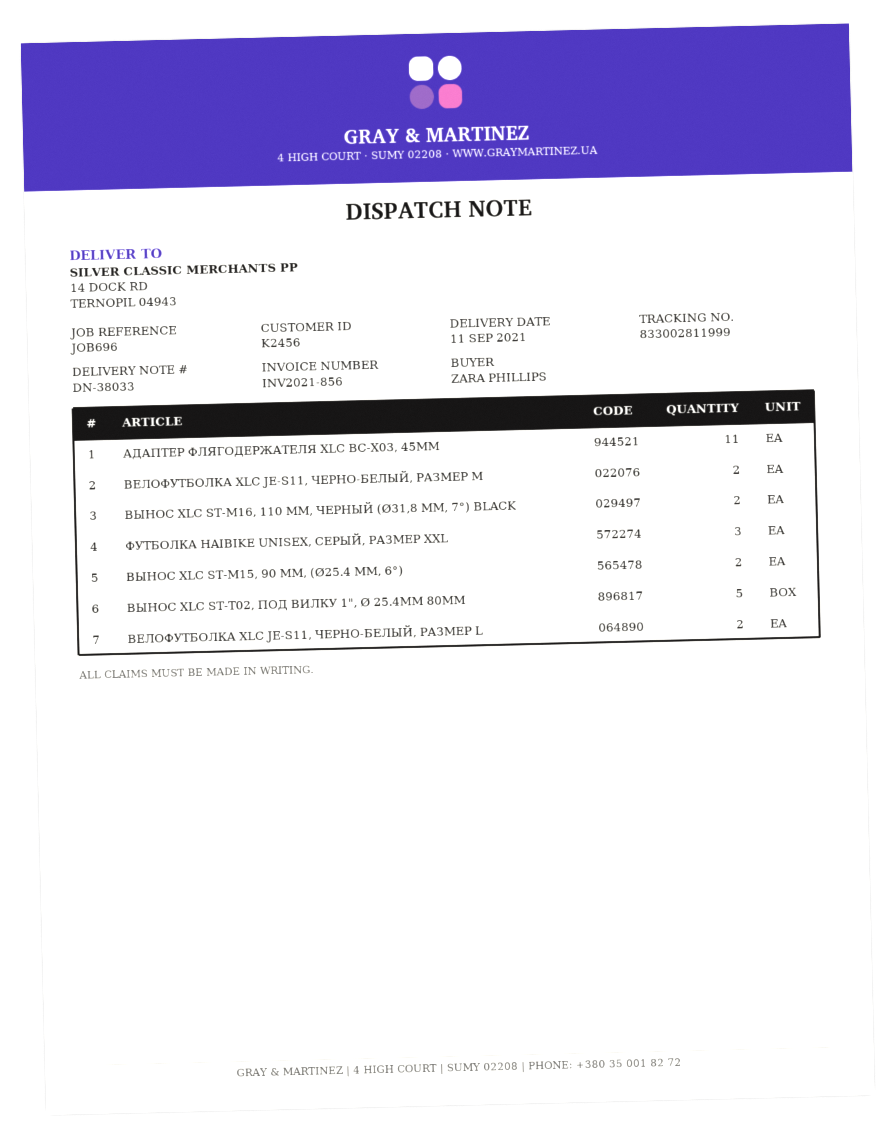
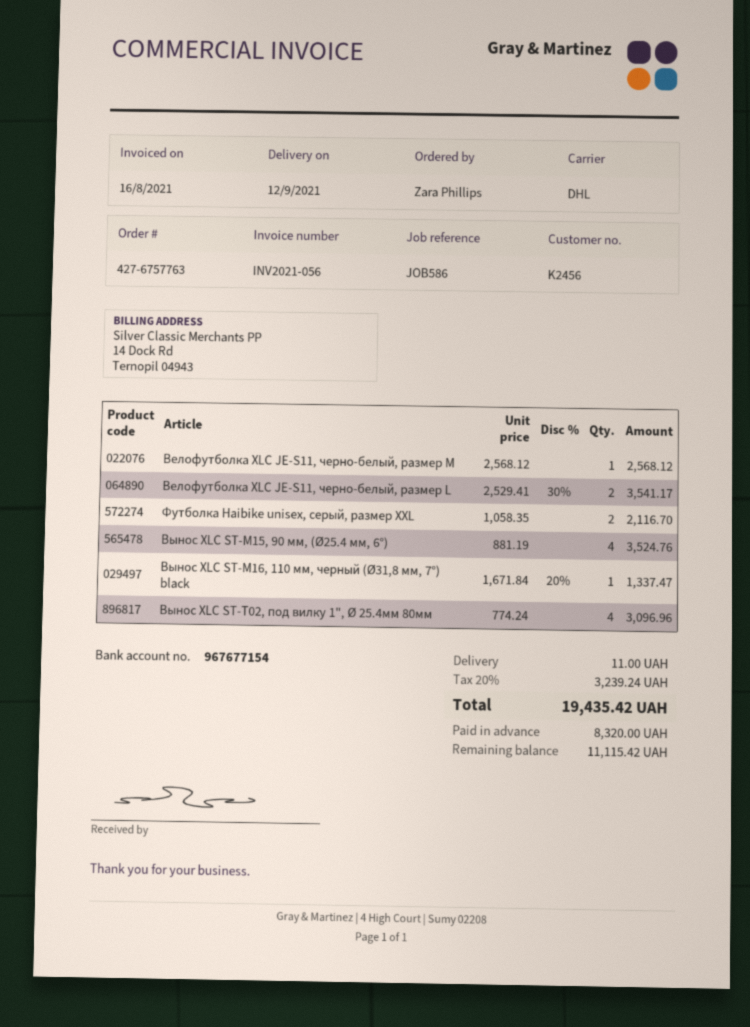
delivery date: 2021-09-11 -> 2021-09-12
invoice number: INV2021-856 -> INV2021-056
reference: JOB696 -> JOB586
АДАПТЕР ФЛЯГОДЕРЖАТЕЛЯ XLC BC-X03, 45ММ: 11 -> none
ВЕЛОФУТБОЛКА XLC JE-S11, ЧЕРНО-БЕЛЫЙ, РАЗМЕР M: 2 -> 1
ВЫНОС XLC ST-M16, 110 ММ, ЧЕРНЫЙ (Ø31,8 ММ, 7°) BLACK: 2 -> 1
ФУТБОЛКА HAIBIKE UNISEX, СЕРЫЙ, РАЗМЕР XXL: 3 -> 2
ВЫНОС XLC ST-M15, 90 ММ, (Ø25.4 ММ, 6°): 2 -> 4
ВЫНОС XLC ST-T02, ПОД ВИЛКУ 1", Ø 25.4ММ 80ММ: 5 -> 4

